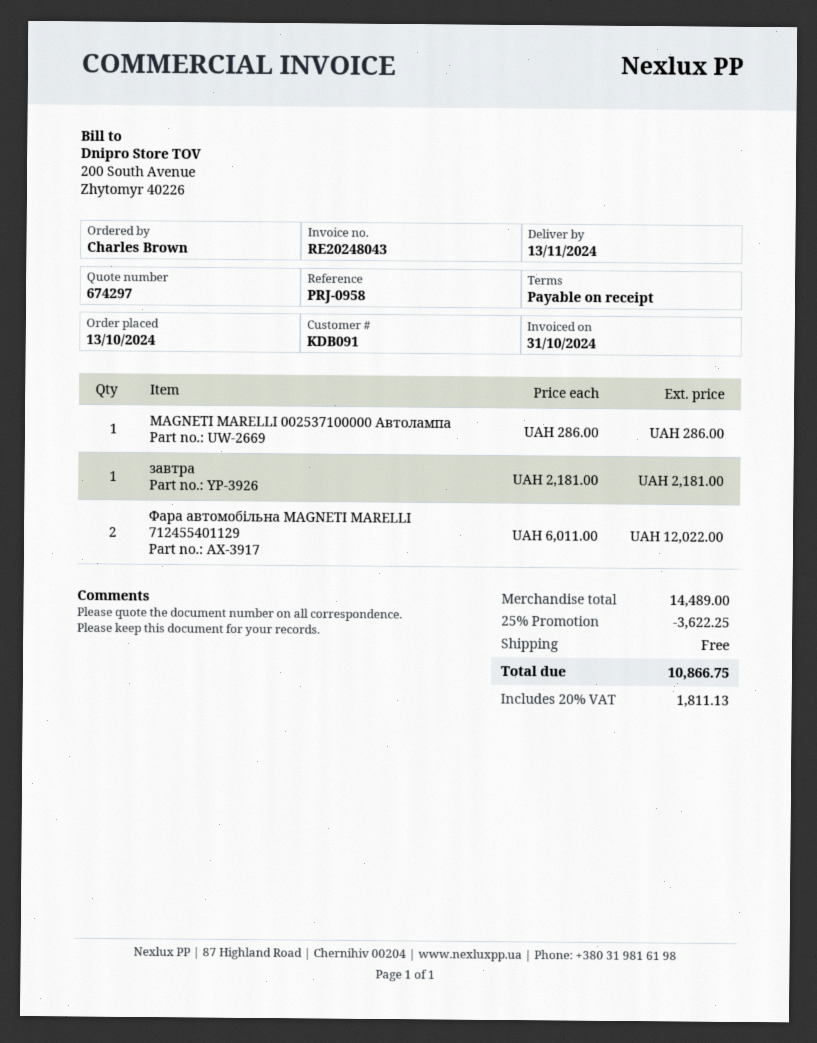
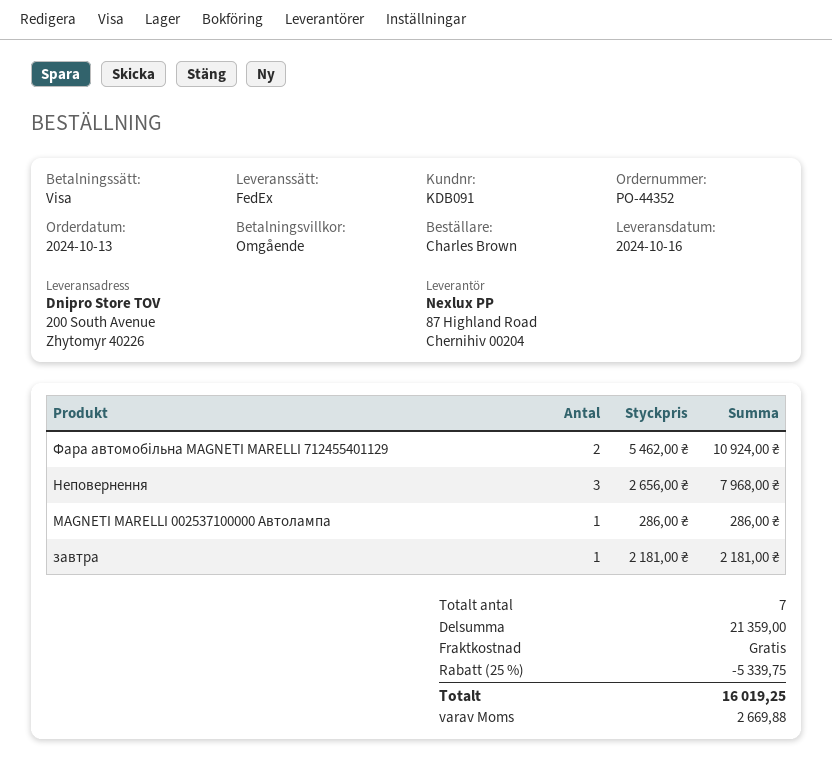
delivery date: 2024-11-13 -> 2024-10-16
Фара автомобільна MAGNETI MARELLI 712455401129: 2 x 6011.00 = 12022.00 -> 2 x 5462.00 = 10924.00
Неповернення: none -> 3 x 2656.00 = 7968.00
subtotal: 14489.00 -> 21359.00
discount: 25% = 3622.25 -> 25% = 5339.75
tax: 1811.13 -> 2669.88
total: 10866.75 -> 16019.25

